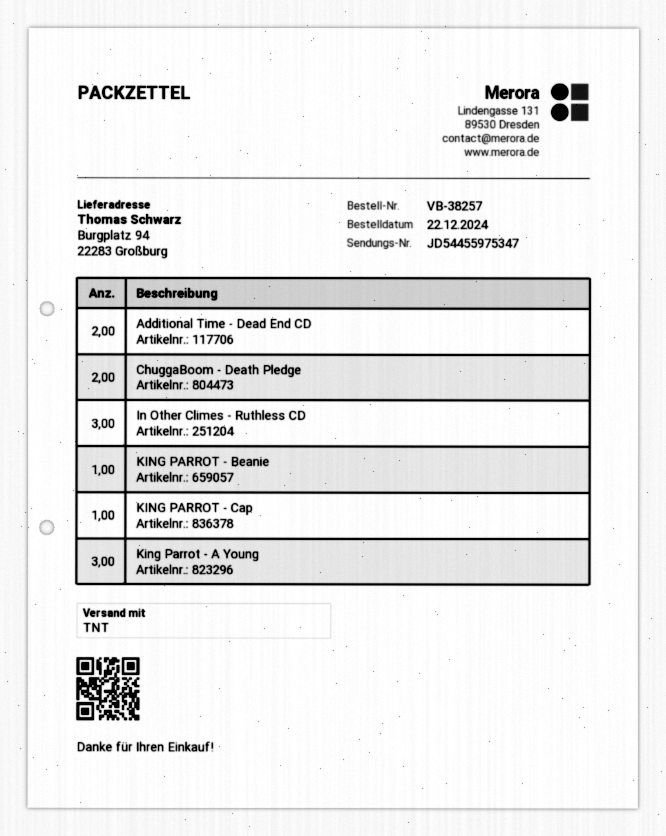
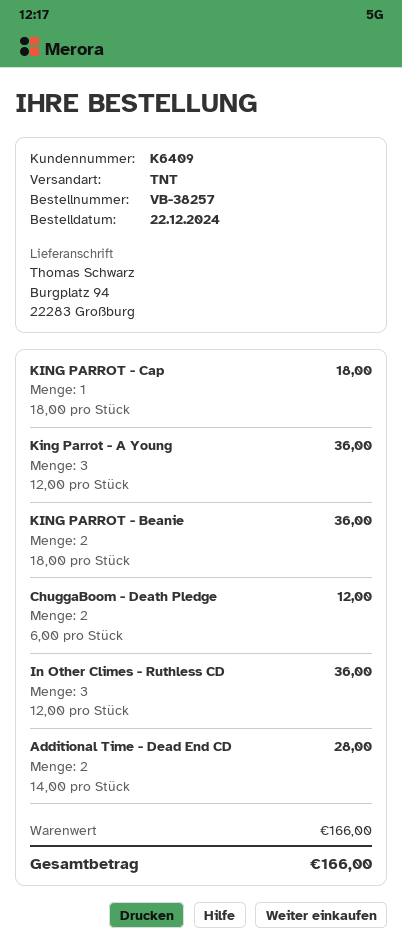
KING PARROT - Beanie: 1 -> 2

